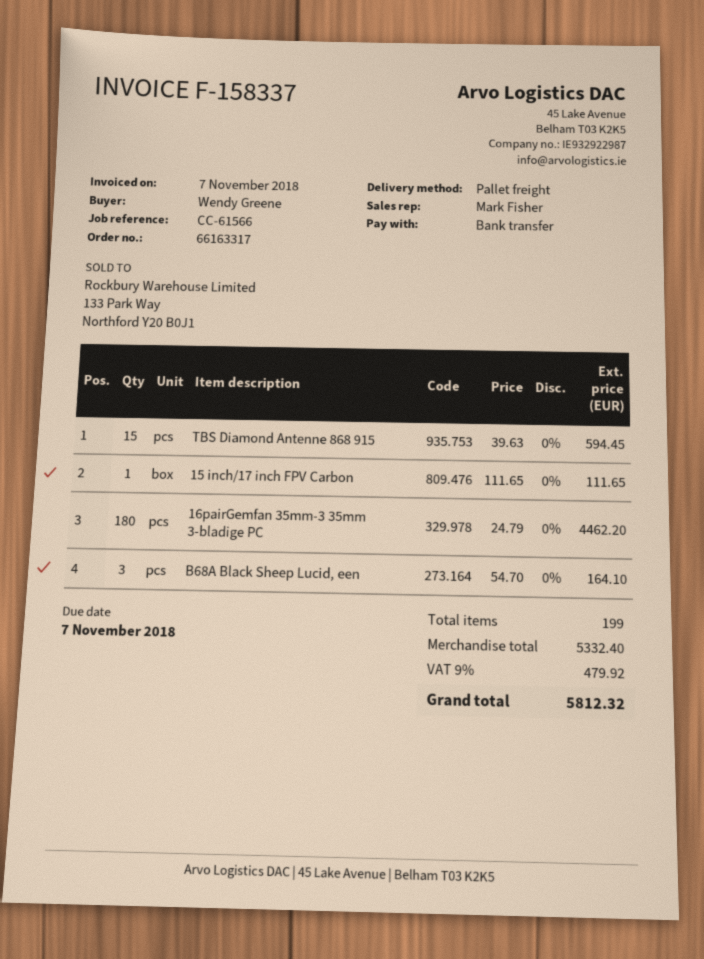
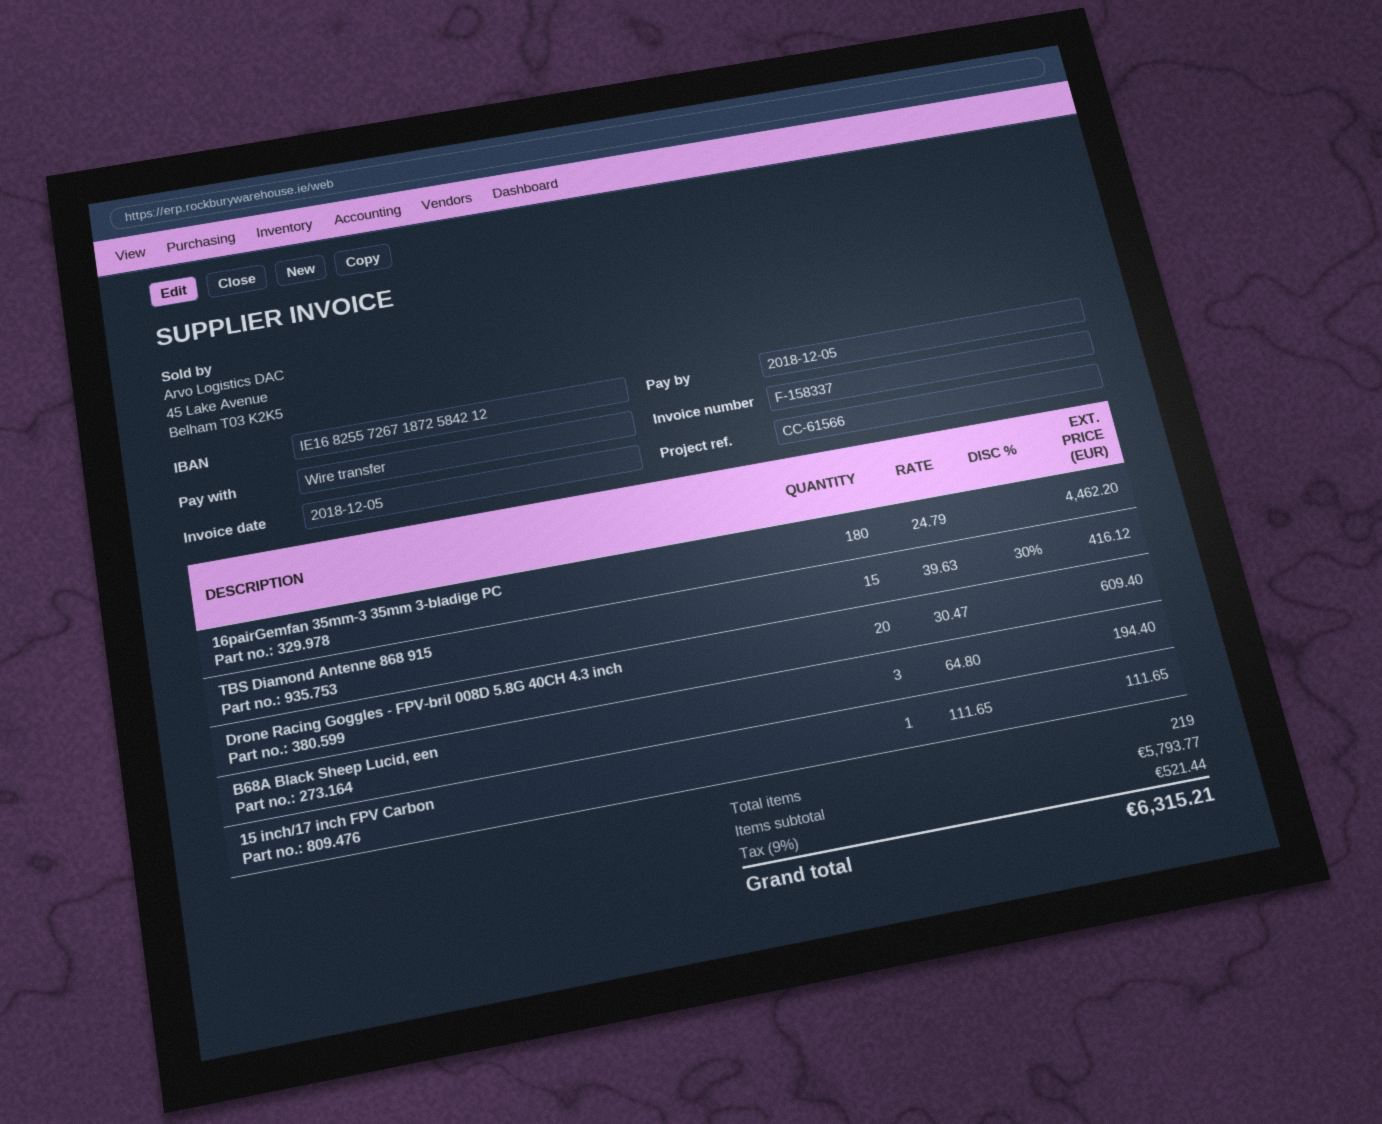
invoice date: 2018-11-07 -> 2018-12-05
due date: 2018-11-07 -> 2018-12-05
TBS Diamond Antenne 868 915: 15 x 39.63 = 594.45 -> 15 x 39.63 - 30% = 416.12
B68A Black Sheep Lucid, een: 3 x 54.70 = 164.10 -> 3 x 64.80 = 194.40
Drone Racing Goggles - FPV-bril 008D 5.8G 40CH 4.3 inch: none -> 20 x 30.47 = 609.40
total quantity: 199 -> 219
subtotal: 5332.40 -> 5793.77
tax: 9% = 479.92 -> 9% = 521.44
total: 5812.32 -> 6315.21

